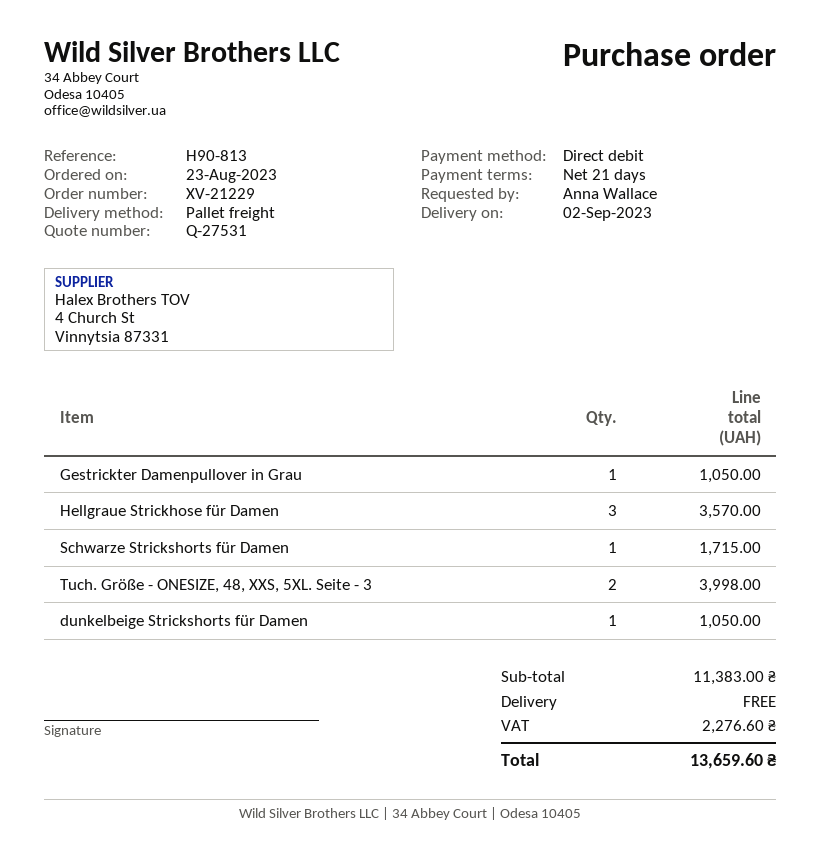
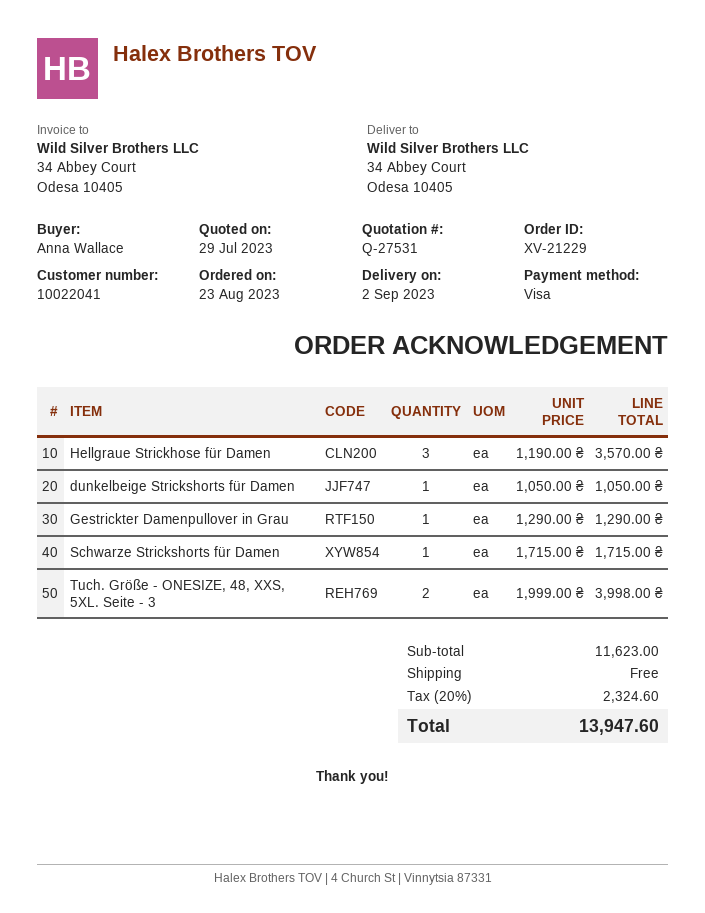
payment method: direct debit -> Visa
Gestrickter Damenpullover in Grau: 1 for 1050.00 -> 1 for 1290.00
subtotal: 11383.00 -> 11623.00
tax: 2276.60 -> 2324.60
total: 13659.60 -> 13947.60

